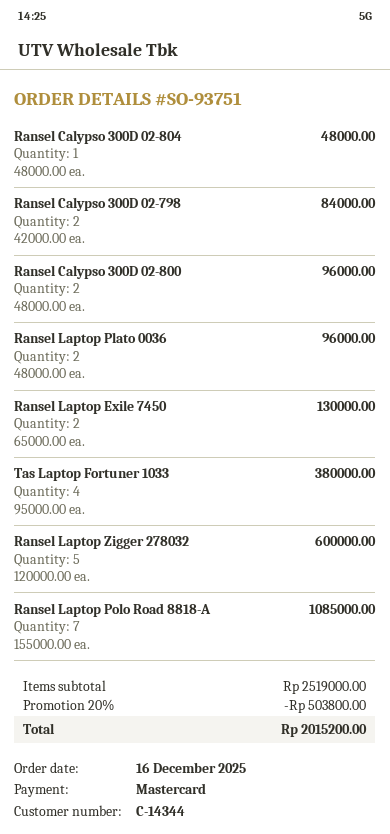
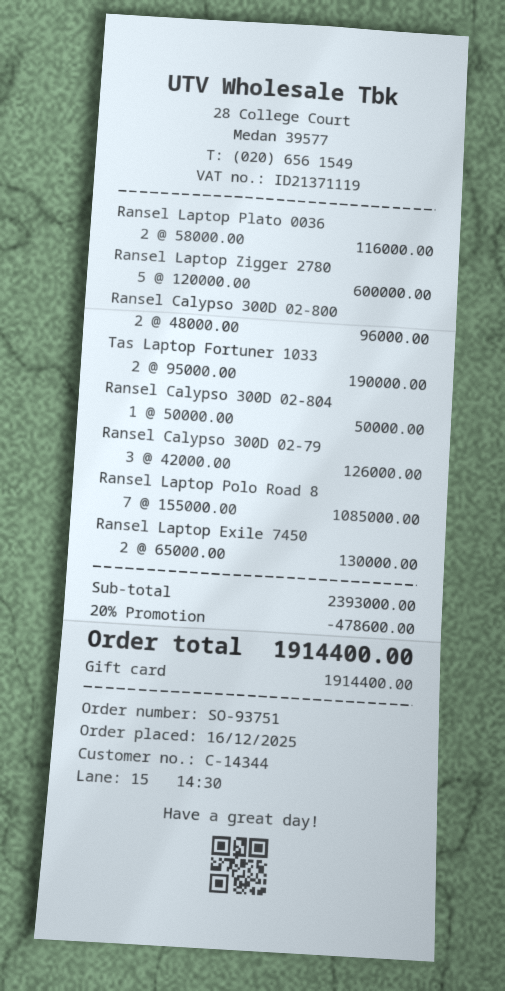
payment method: Mastercard -> gift card
Ransel Calypso 300D 02-804: 1 x 48000.00 = 48000.00 -> 1 x 50000.00 = 50000.00
Ransel Calypso 300D 02-798: 2 x 42000.00 = 84000.00 -> 3 x 42000.00 = 126000.00
Ransel Laptop Plato 0036: 2 x 48000.00 = 96000.00 -> 2 x 58000.00 = 116000.00
Tas Laptop Fortuner 1033: 4 x 95000.00 = 380000.00 -> 2 x 95000.00 = 190000.00
subtotal: 2519000.00 -> 2393000.00
discount: 20% = 503800.00 -> 20% = 478600.00
total: 2015200.00 -> 1914400.00

